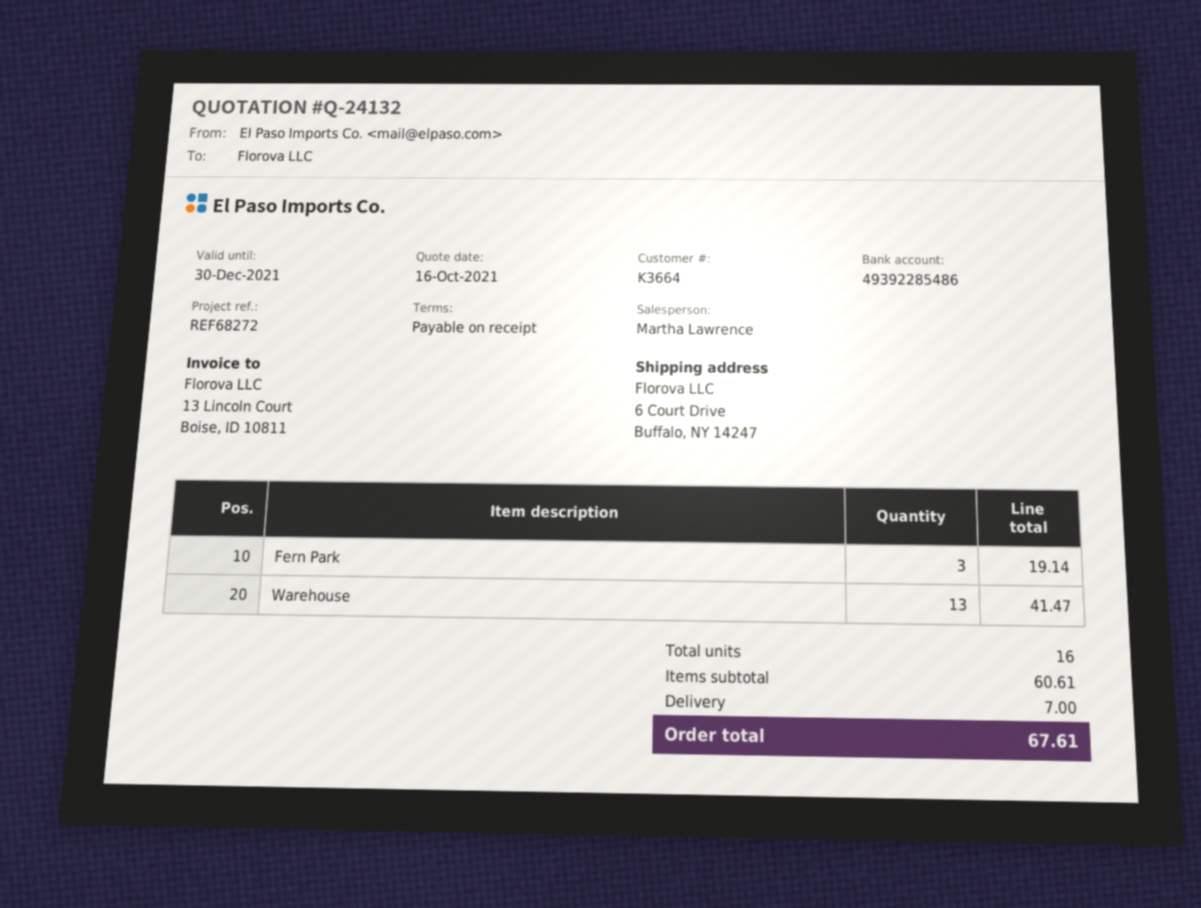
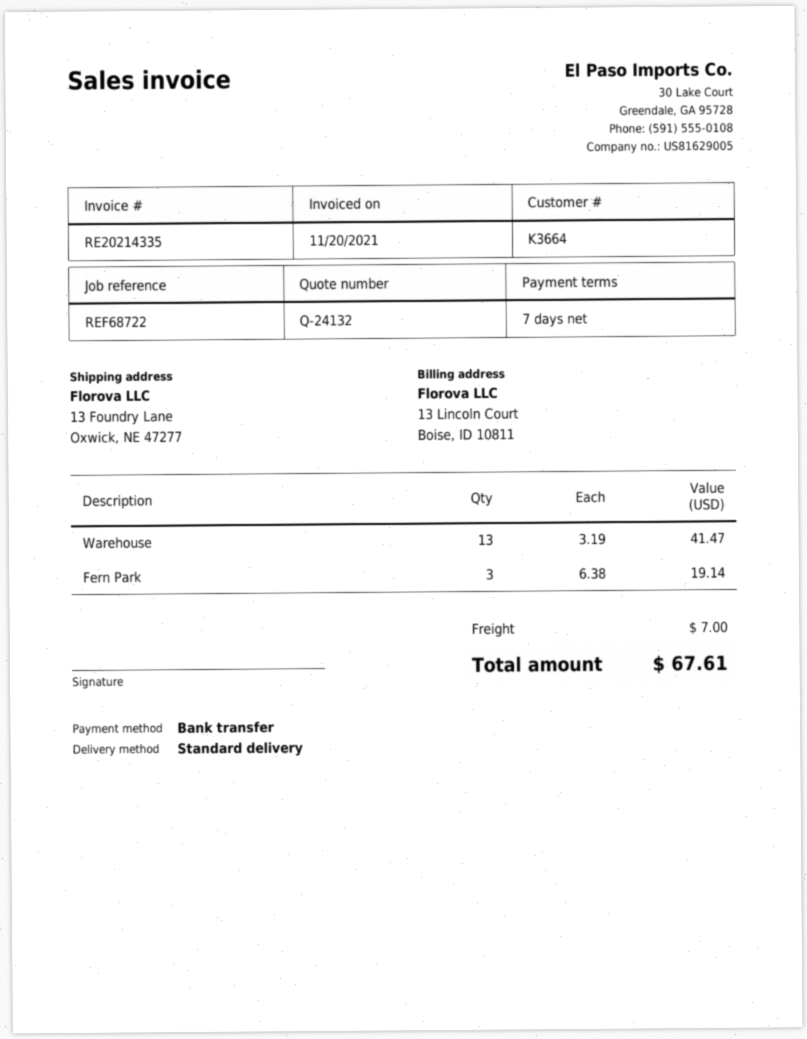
payment terms: on receipt -> 7 days
reference: REF68272 -> REF68722
ship to: 6 Court Drive, Buffalo, NY 14247 -> 13 Foundry Lane, Oxwick, NE 47277

